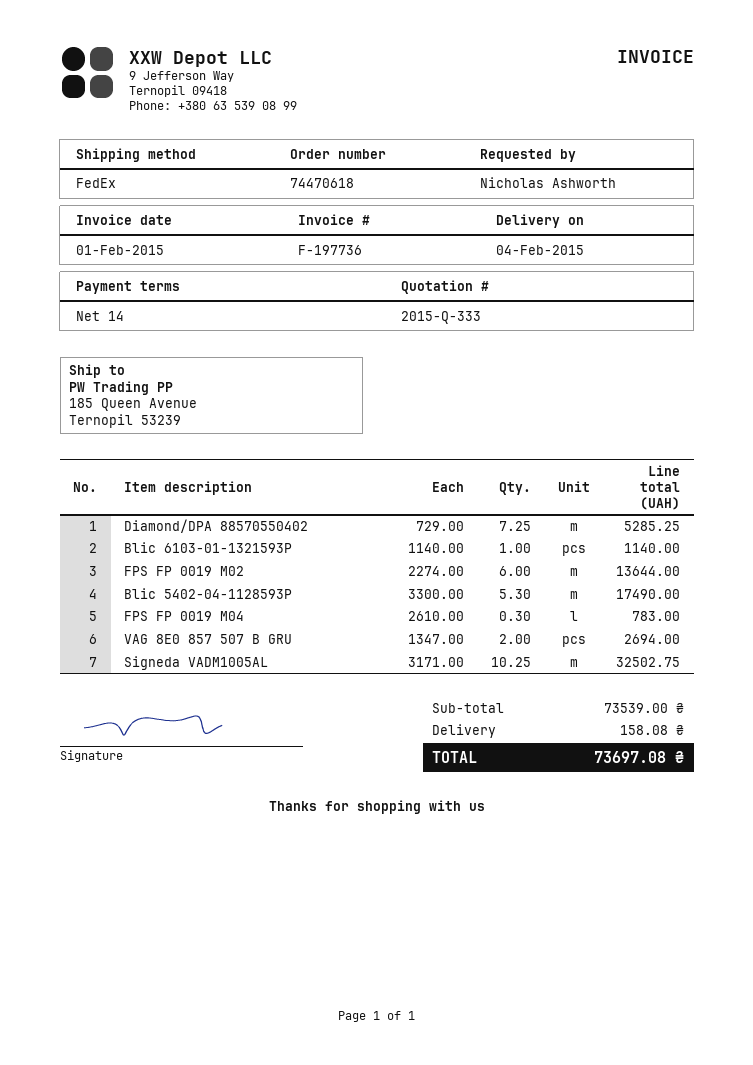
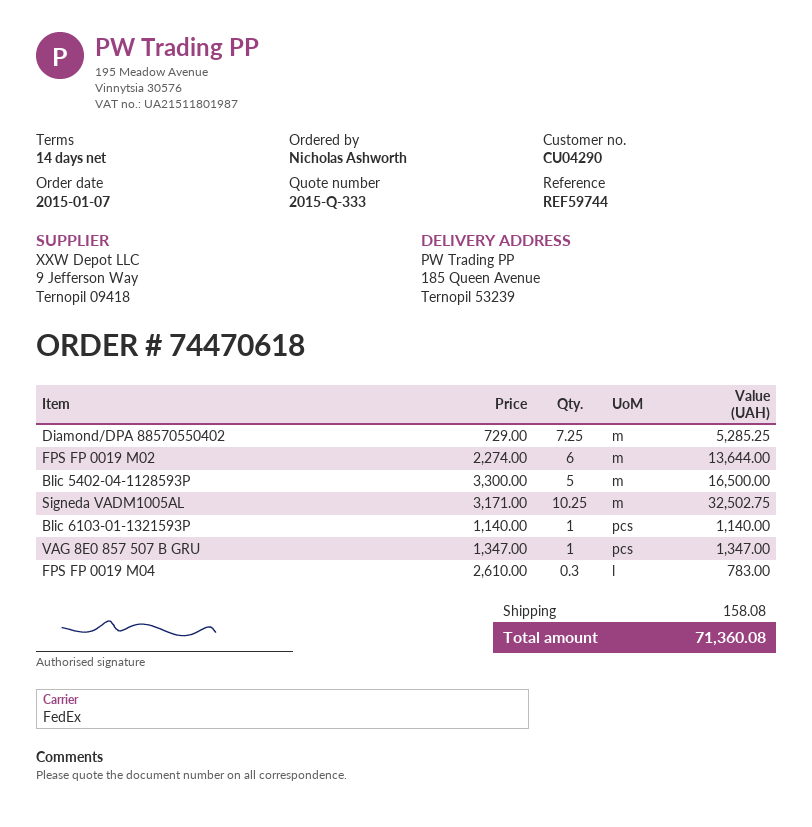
Blic 5402-04-1128593P: 5.3 x 3300.00 = 17490.00 -> 5 x 3300.00 = 16500.00
VAG 8E0 857 507 B GRU: 2 x 1347.00 = 2694.00 -> 1 x 1347.00 = 1347.00
total: 73697.08 -> 71360.08

